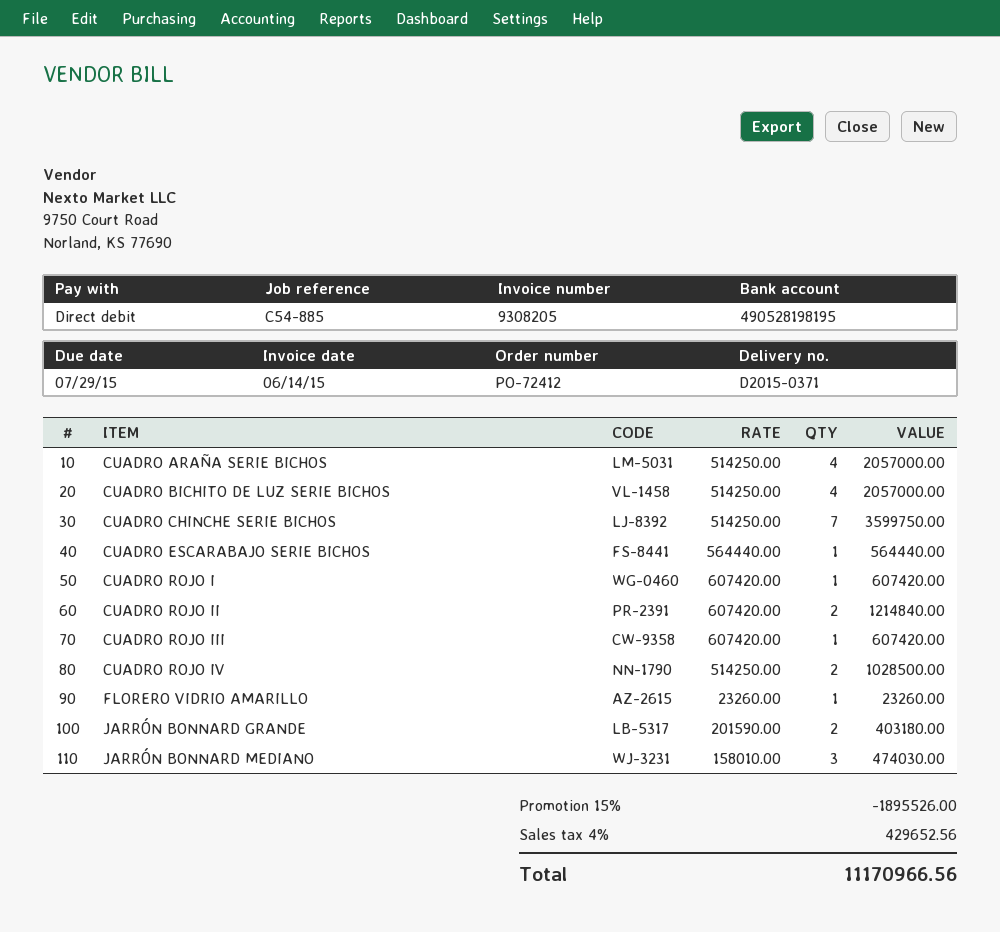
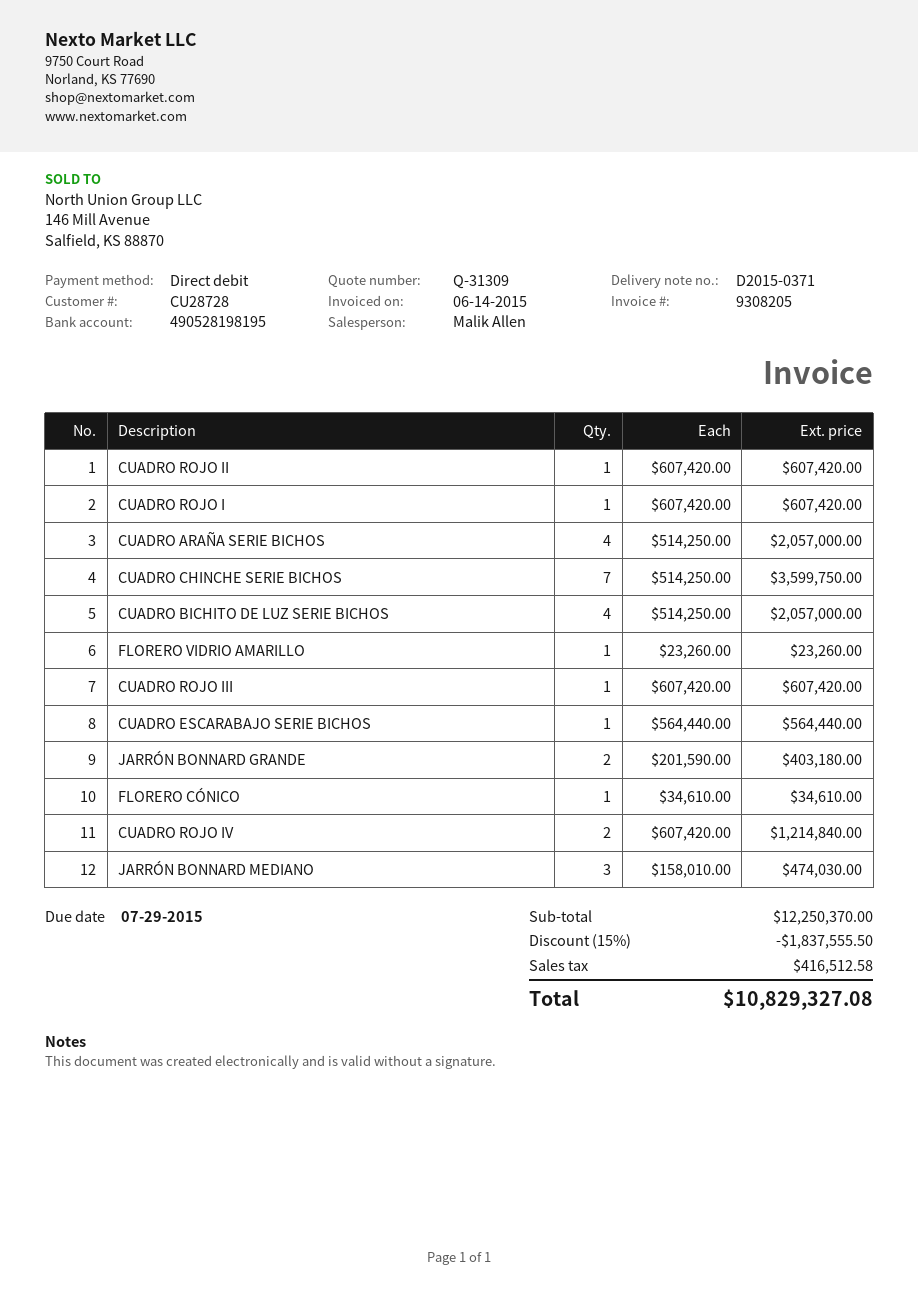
CUADRO ROJO II: 2 x 607420.00 = 1214840.00 -> 1 x 607420.00 = 607420.00
CUADRO ROJO IV: 2 x 514250.00 = 1028500.00 -> 2 x 607420.00 = 1214840.00
FLORERO CÓNICO: none -> 1 x 34610.00 = 34610.00
discount: 15% = 1895526.00 -> 15% = 1837555.50
tax: 429652.56 -> 416512.58
total: 11170966.56 -> 10829327.08

